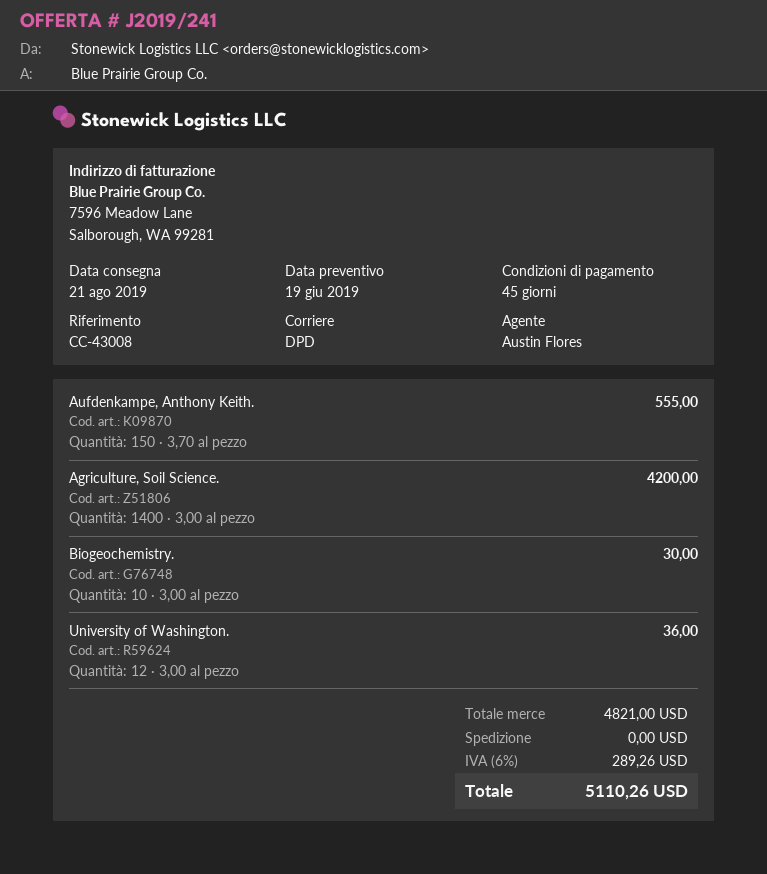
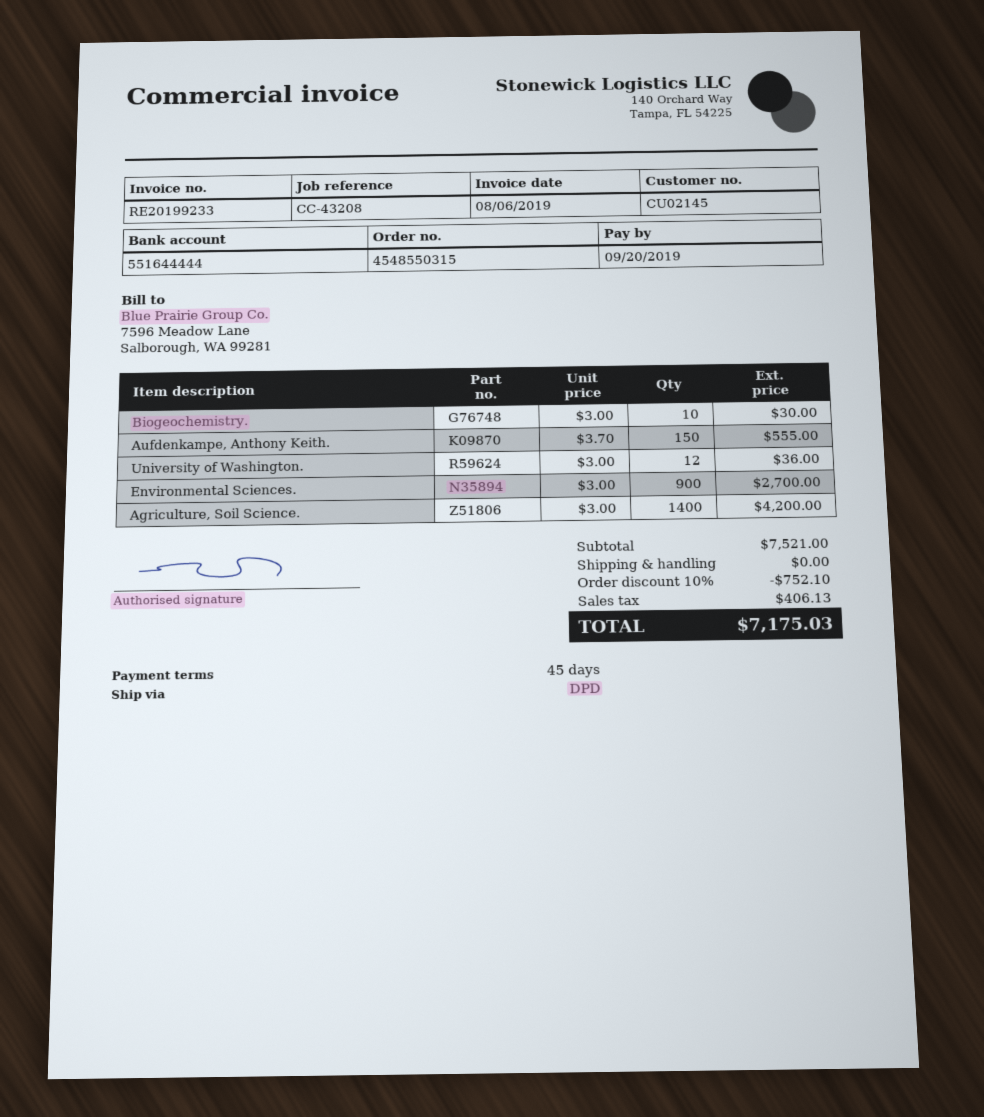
reference: CC-43008 -> CC-43208
Environmental Sciences.: none -> 900 x 3.00 = 2700.00
subtotal: 4821.00 -> 7521.00
discount: none -> 10% = 752.10
tax: 289.26 -> 406.13
total: 5110.26 -> 7175.03

